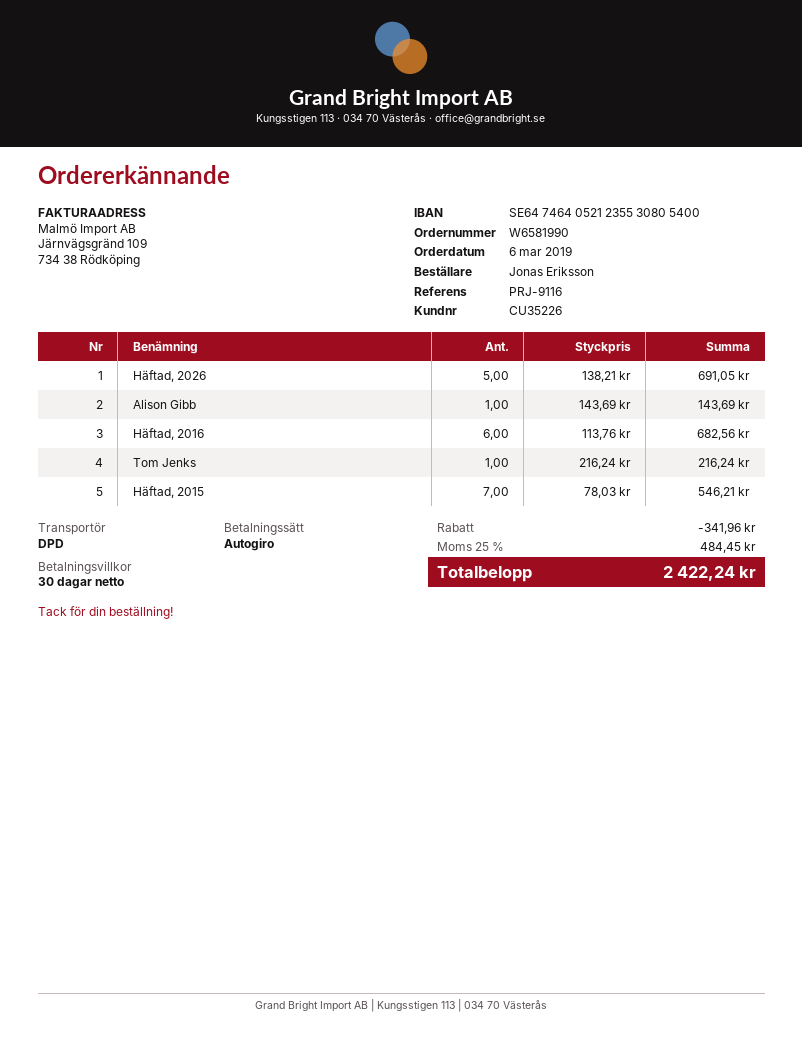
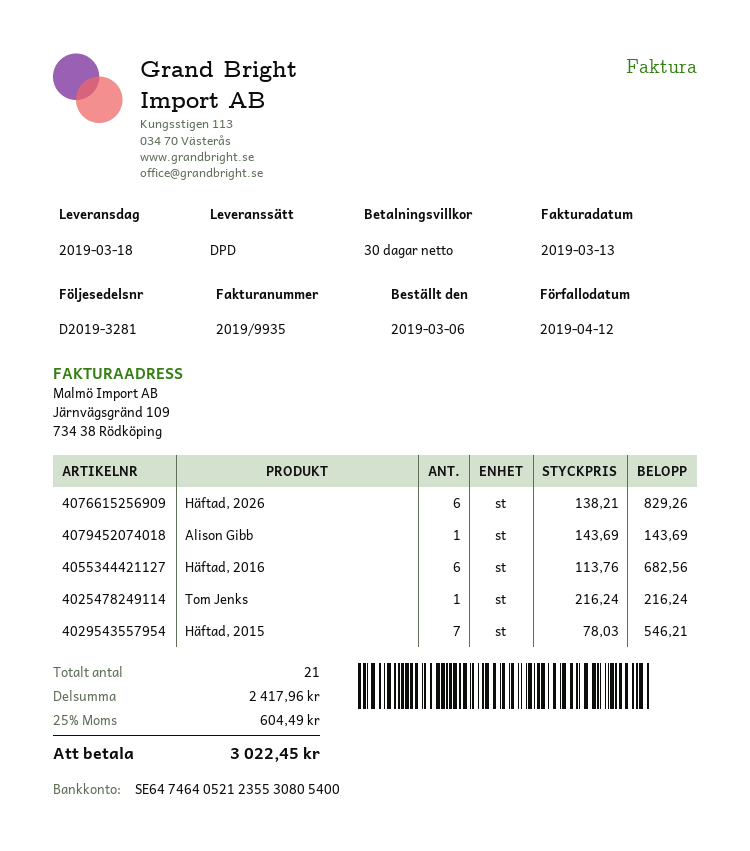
Häftad, 2026: 5 x 138.21 = 691.05 -> 6 x 138.21 = 829.26
discount: 341.96 -> none
tax: 25% = 484.45 -> 25% = 604.49
total: 2422.24 -> 3022.45

